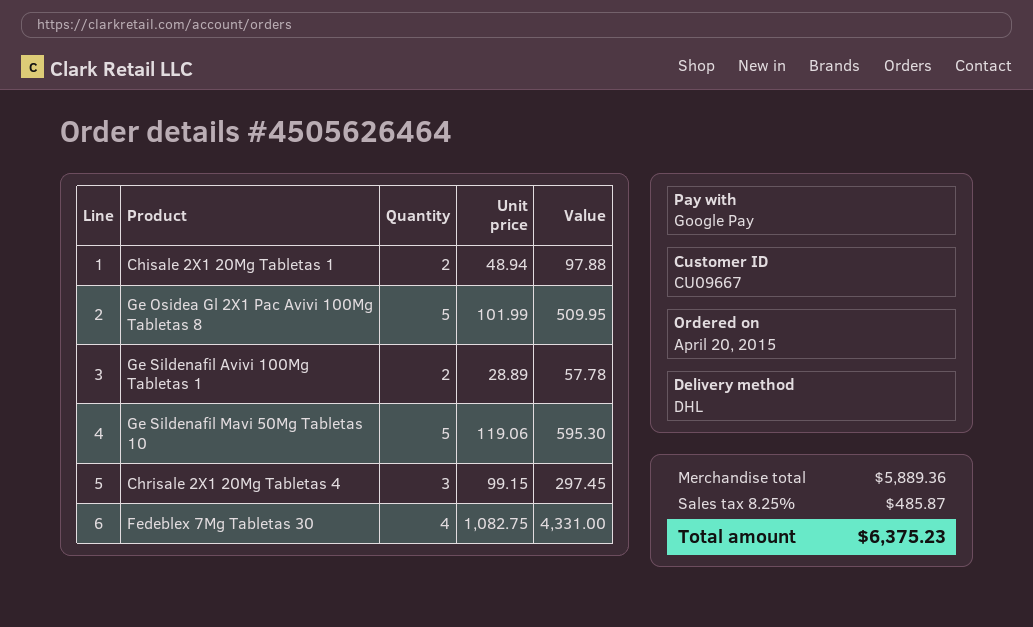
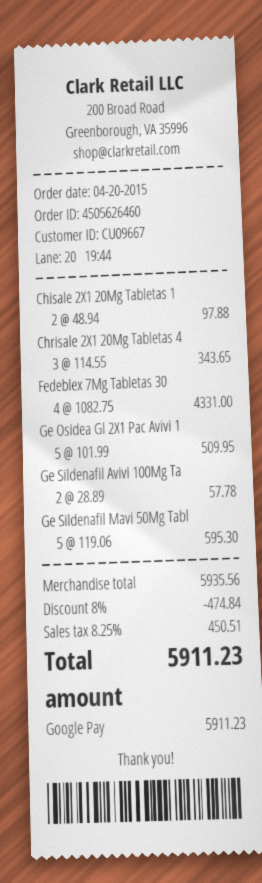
order number: 4505626464 -> 4505626460
Chrisale 2X1 20Mg Tabletas 4: 3 x 99.15 = 297.45 -> 3 x 114.55 = 343.65
subtotal: 5889.36 -> 5935.56
discount: none -> 8% = 474.84
tax: 8.25% = 485.87 -> 8.25% = 450.51
total: 6375.23 -> 5911.23

